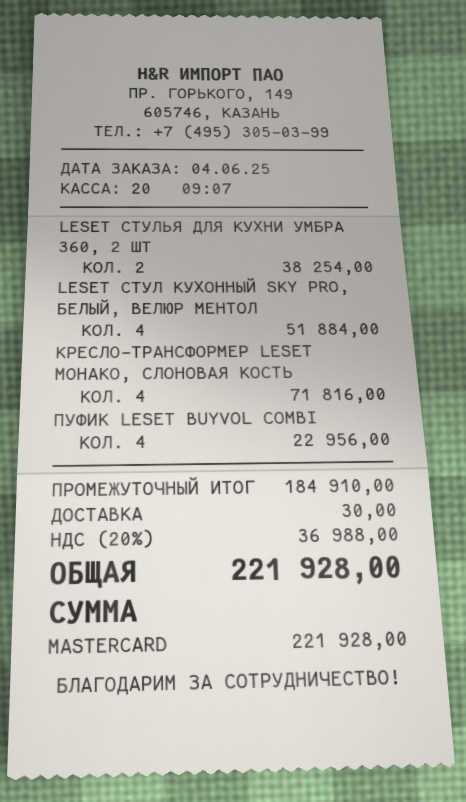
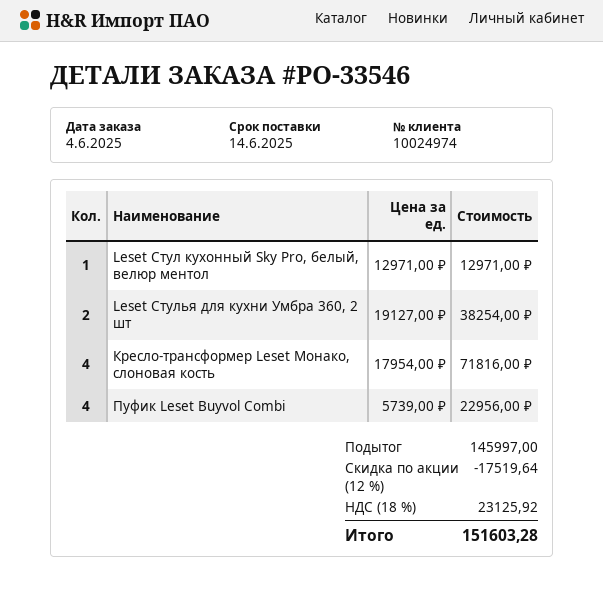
LESET СТУЛ КУХОННЫЙ SKY PRO, БЕЛЫЙ, ВЕЛЮР МЕНТОЛ: 4 for 51884.00 -> 1 for 12971.00
subtotal: 184910.00 -> 145997.00
discount: none -> 12% = 17519.64
shipping: 30.00 -> none
tax: 20% = 36988.00 -> 18% = 23125.92
total: 221928.00 -> 151603.28

